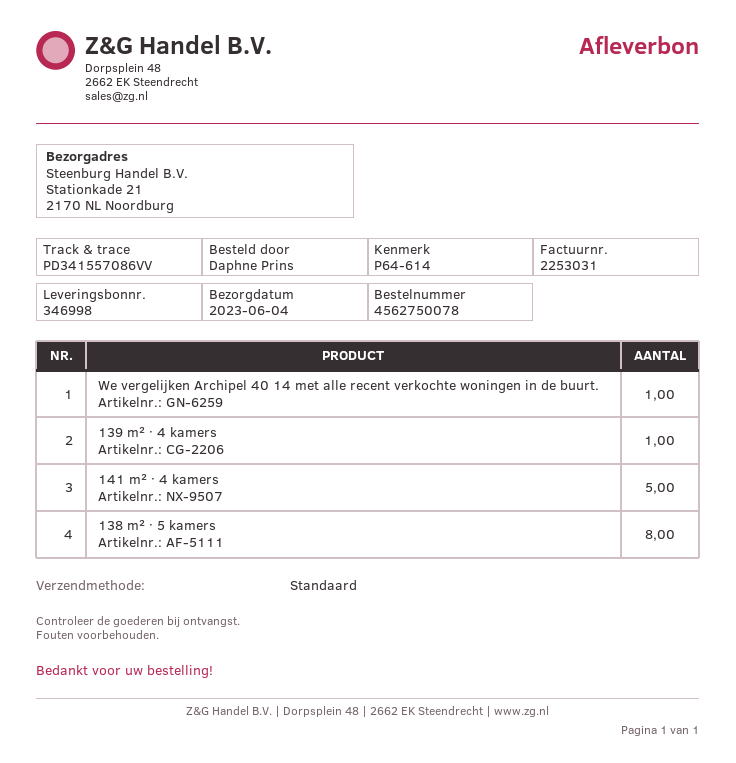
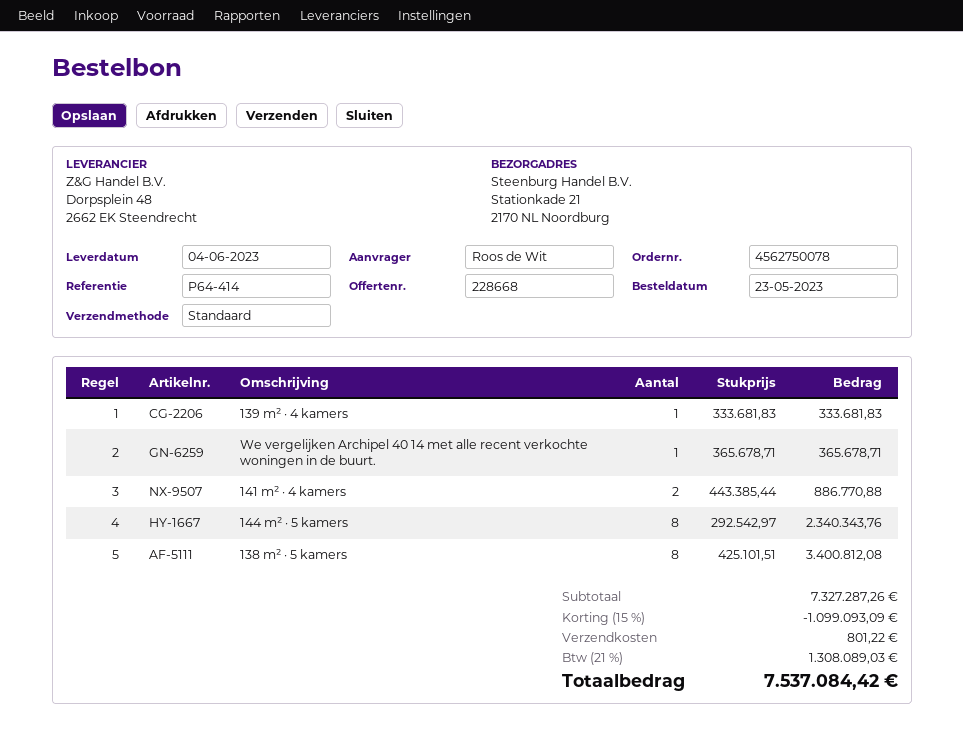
reference: P64-614 -> P64-414
ordered by: Daphne Prins -> Roos de Wit
141 m² · 4 kamers: 5 -> 2
144 m² · 5 kamers: none -> 8

